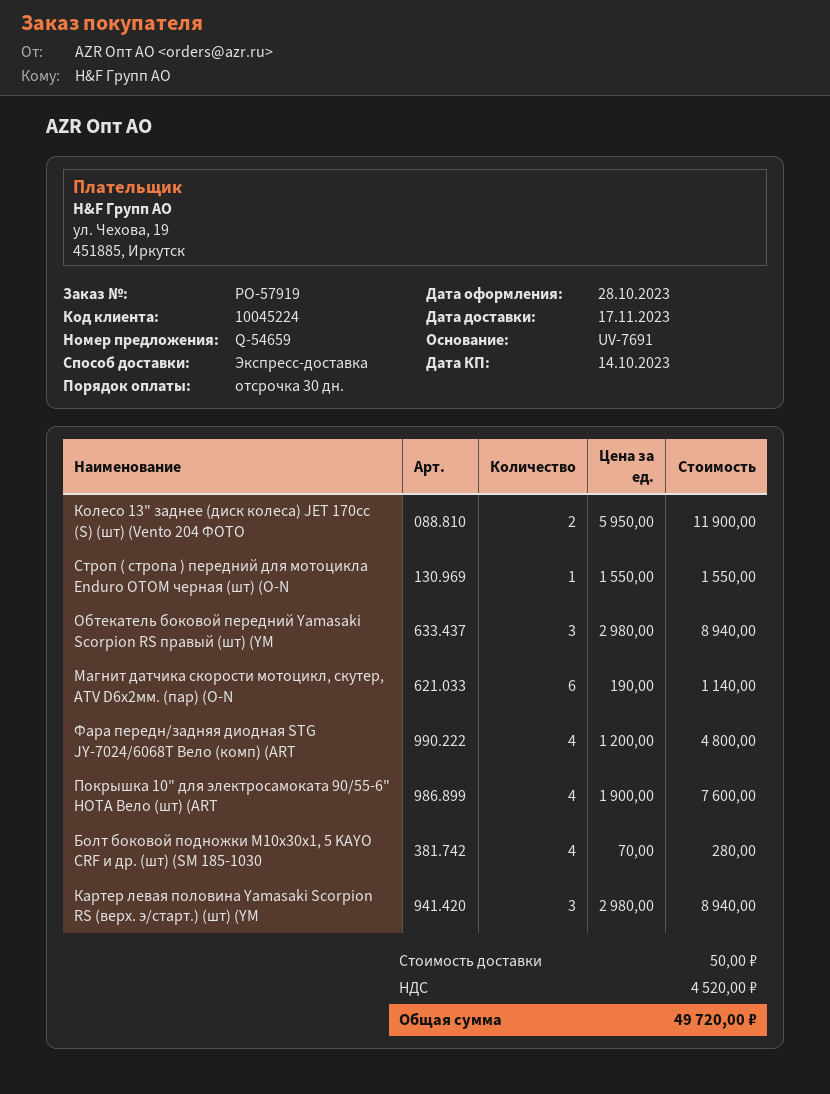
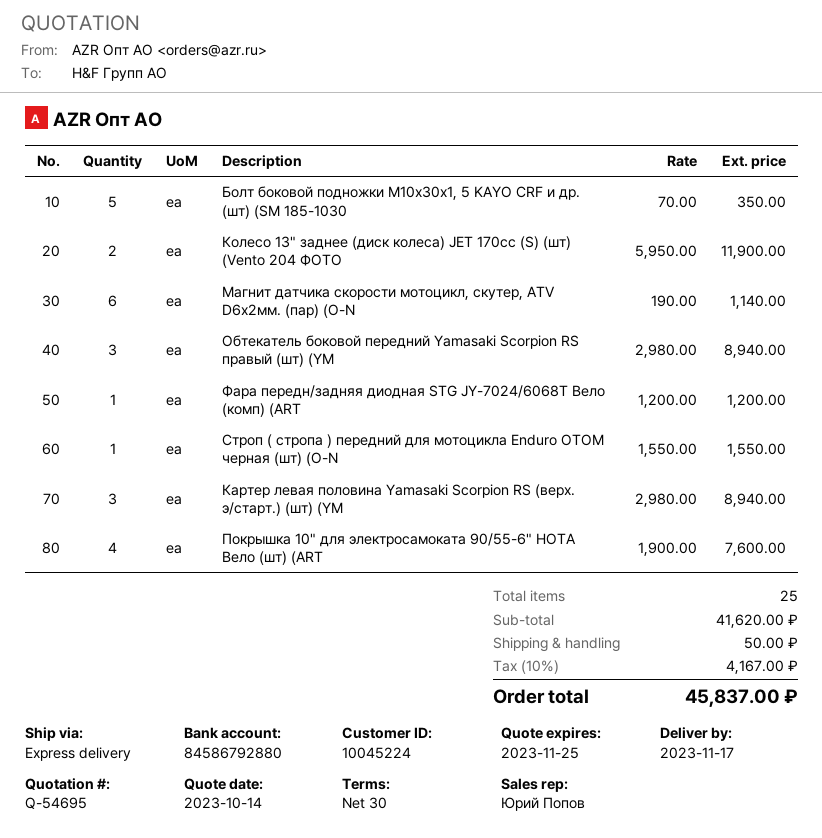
quote number: Q-54659 -> Q-54695
Фара передн/задняя диодная STG JY-7024/6068T Вело (комп) (ART: 4 x 1200.00 = 4800.00 -> 1 x 1200.00 = 1200.00
Болт боковой подножки М10х30х1, 5 KAYO CRF и др. (шт) (SM 185-1030: 4 x 70.00 = 280.00 -> 5 x 70.00 = 350.00
tax: 4520.00 -> 4167.00
total: 49720.00 -> 45837.00

